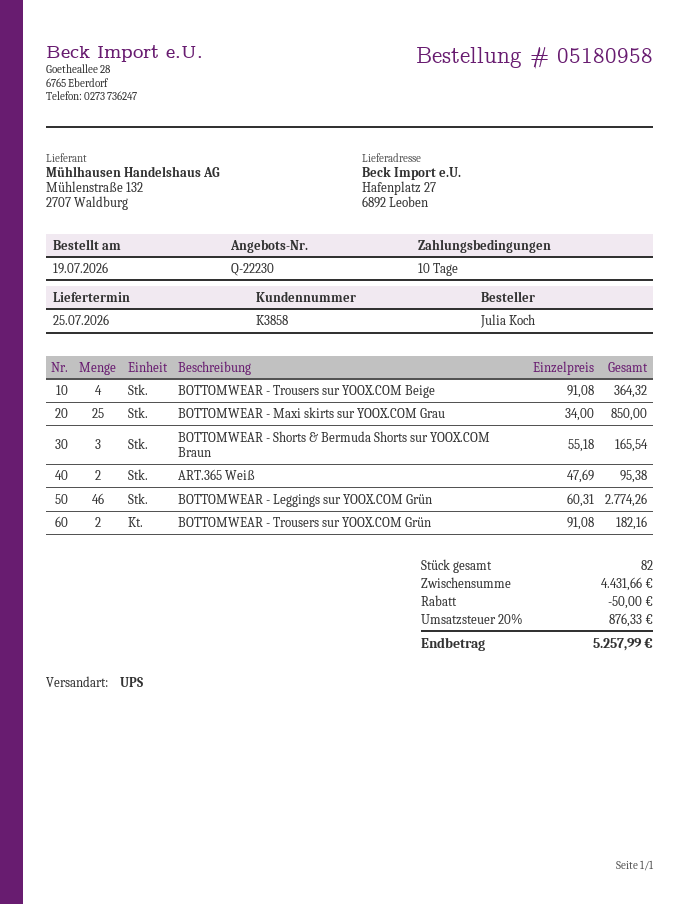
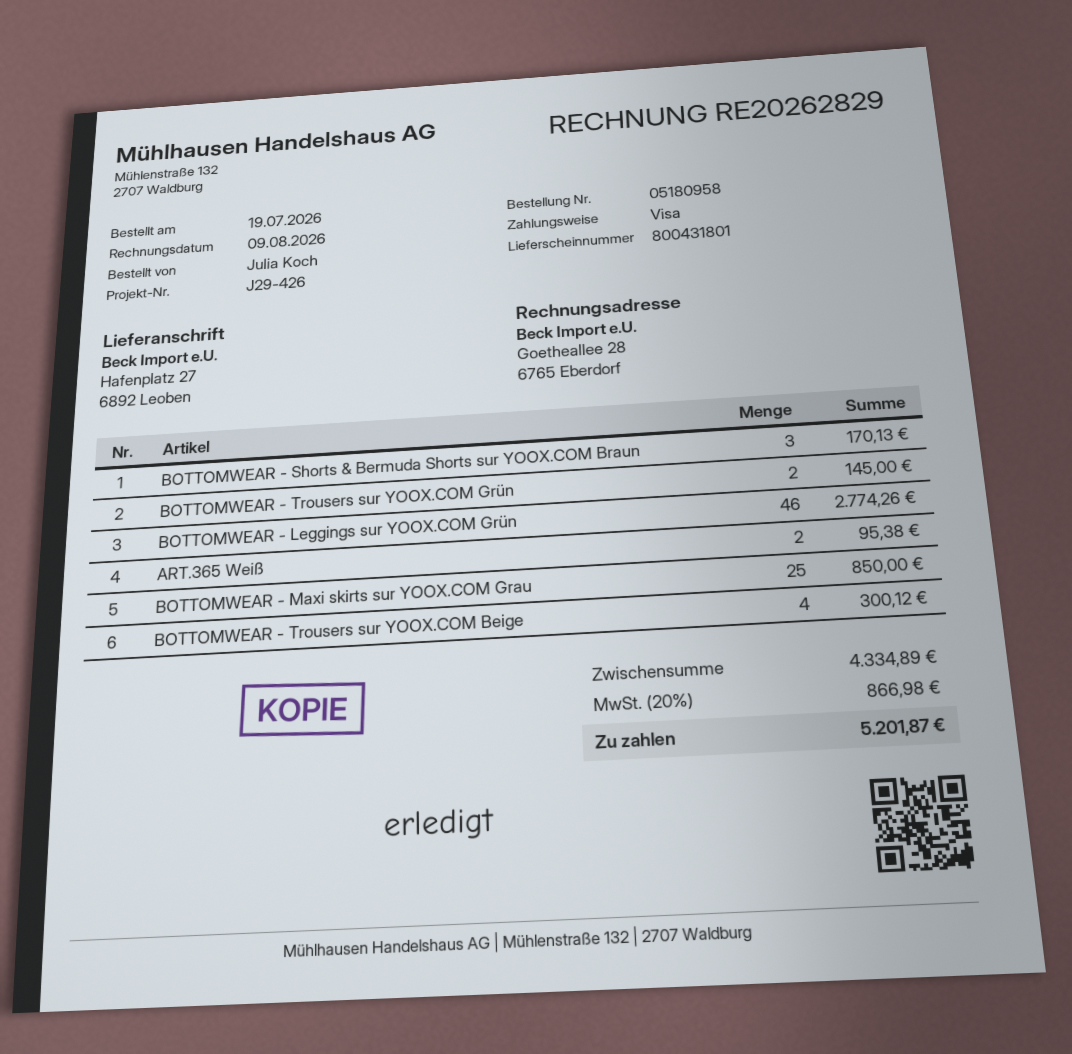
BOTTOMWEAR - Trousers sur YOOX.COM Beige: 4 for 364.32 -> 4 for 300.12
BOTTOMWEAR - Shorts & Bermuda Shorts sur YOOX.COM Braun: 3 for 165.54 -> 3 for 170.13
BOTTOMWEAR - Trousers sur YOOX.COM Grün: 2 for 182.16 -> 2 for 145.00
subtotal: 4431.66 -> 4334.89
discount: 50.00 -> none
tax: 20% = 876.33 -> 20% = 866.98
total: 5257.99 -> 5201.87

